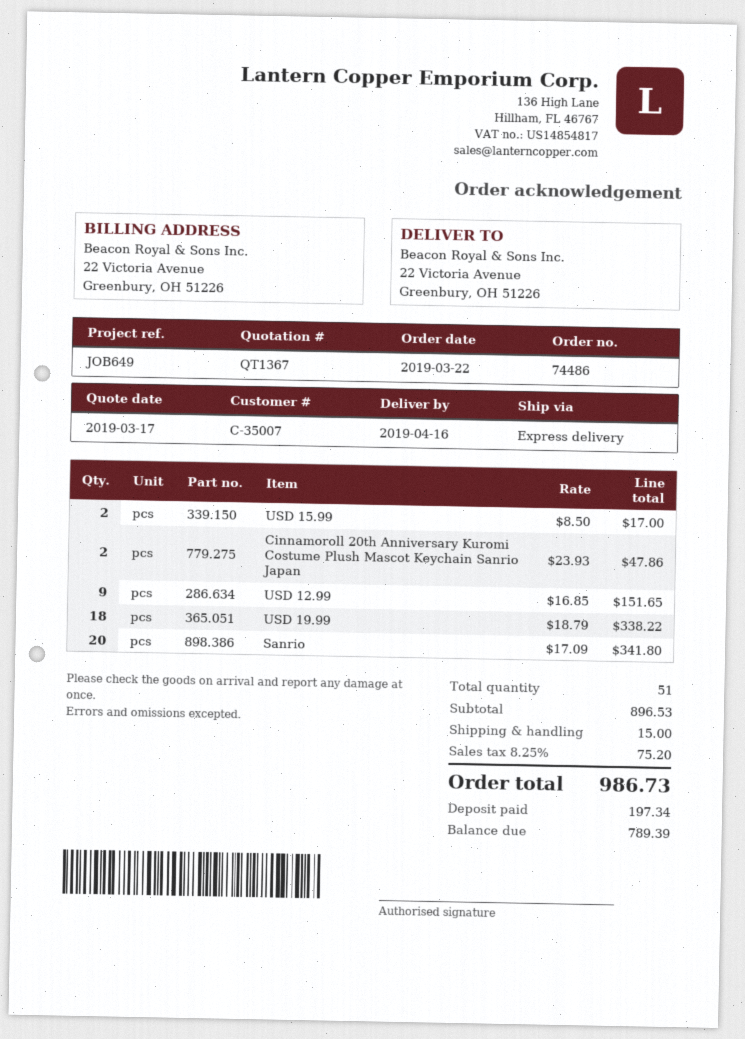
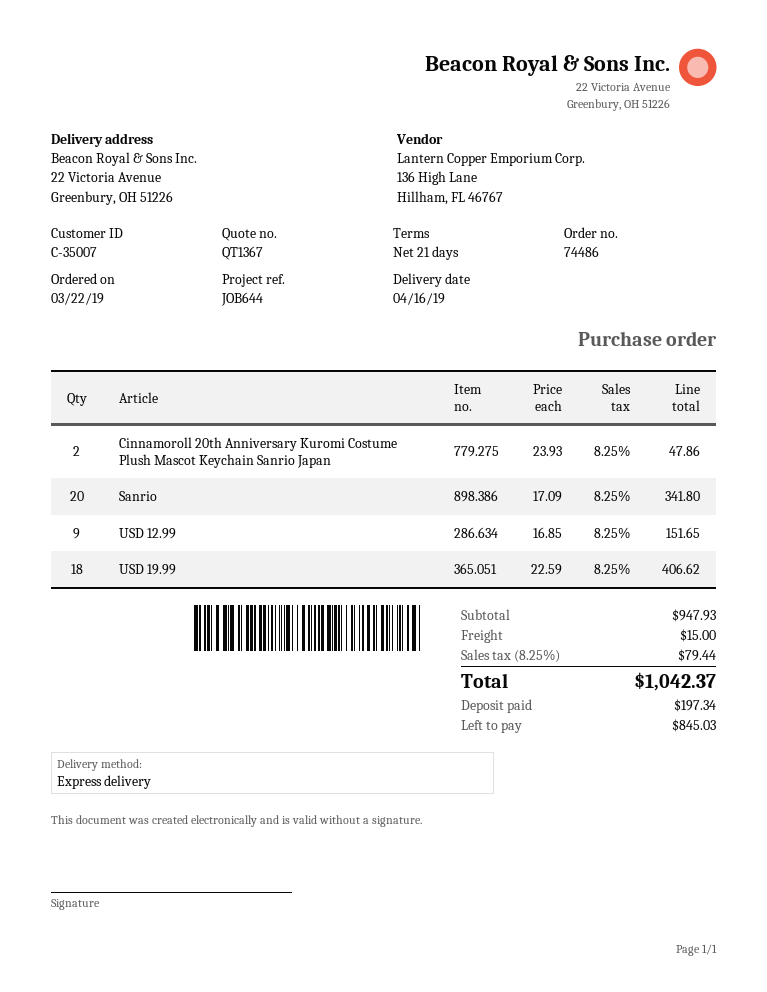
reference: JOB649 -> JOB644
USD 15.99: 2 x 8.50 = 17.00 -> none
USD 19.99: 18 x 18.79 = 338.22 -> 18 x 22.59 = 406.62
subtotal: 896.53 -> 947.93
tax: 8.25% = 75.20 -> 8.25% = 79.44
total: 986.73 -> 1042.37
balance: 789.39 -> 845.03

